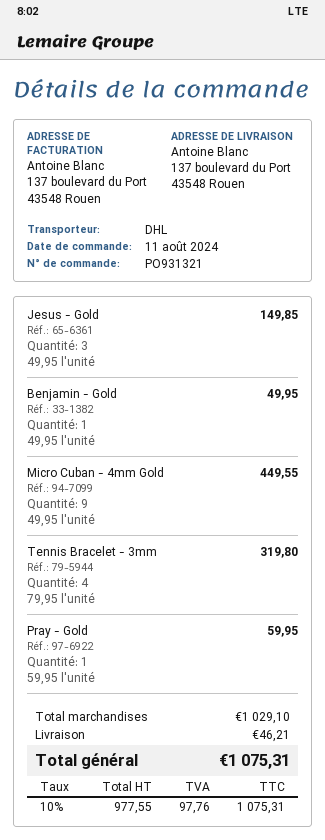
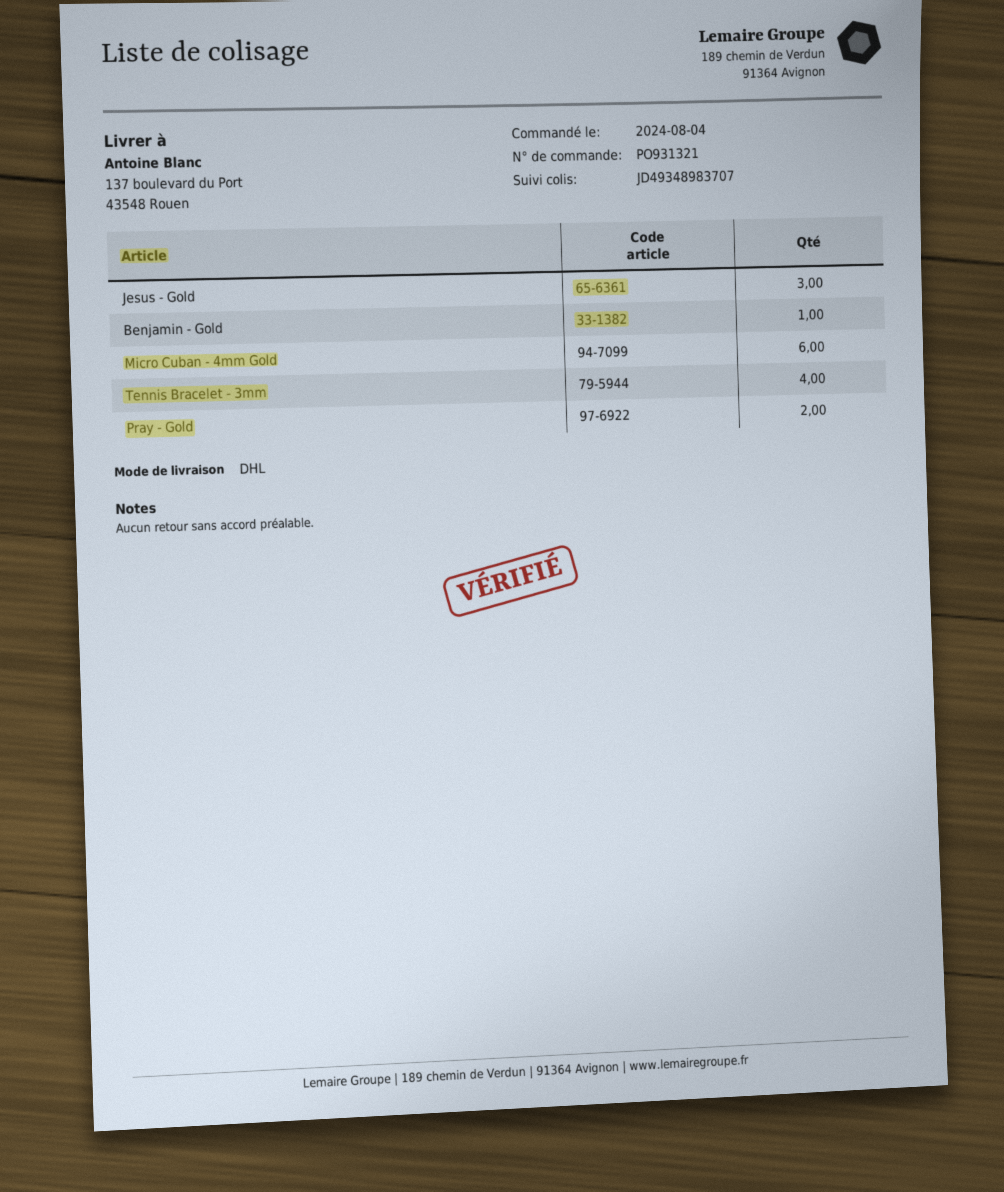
order date: 2024-08-11 -> 2024-08-04
Micro Cuban - 4mm Gold: 9 -> 6
Pray - Gold: 1 -> 2

